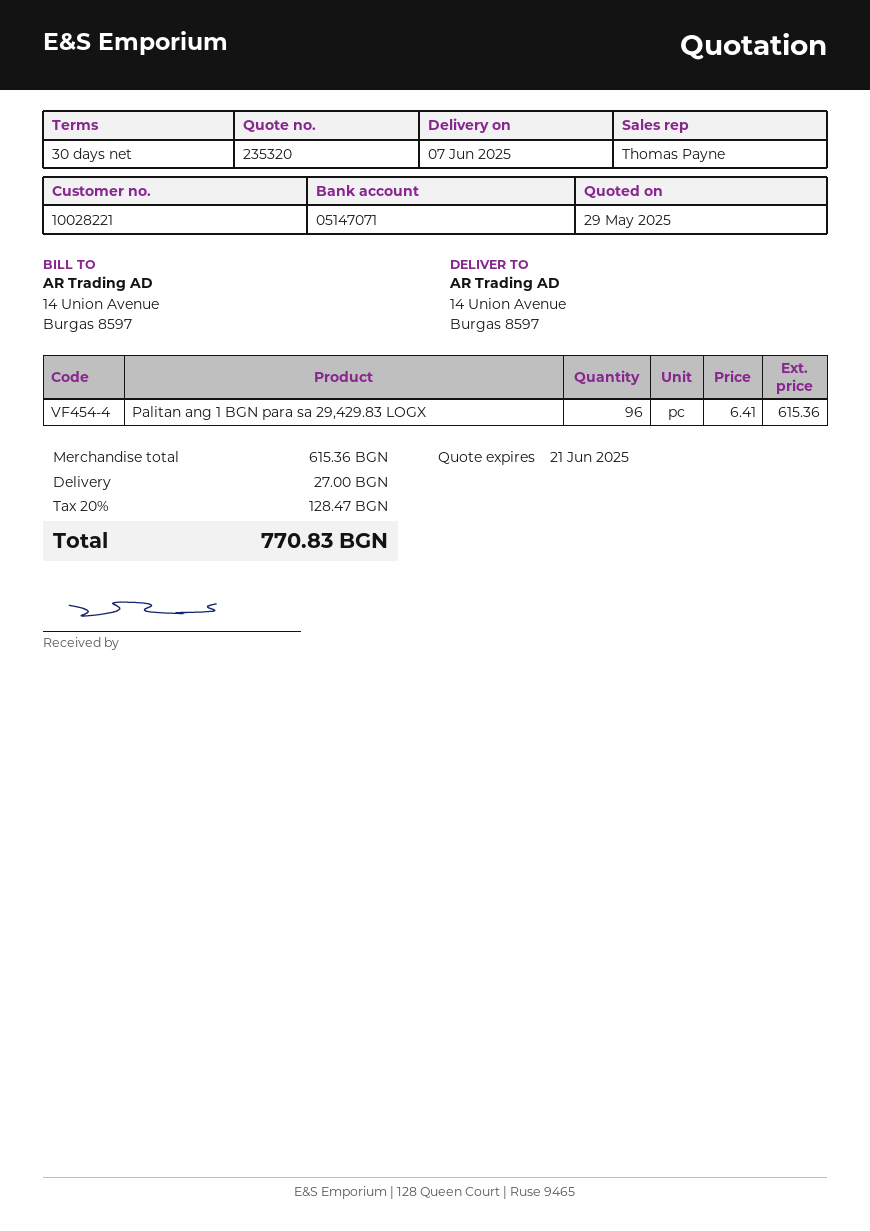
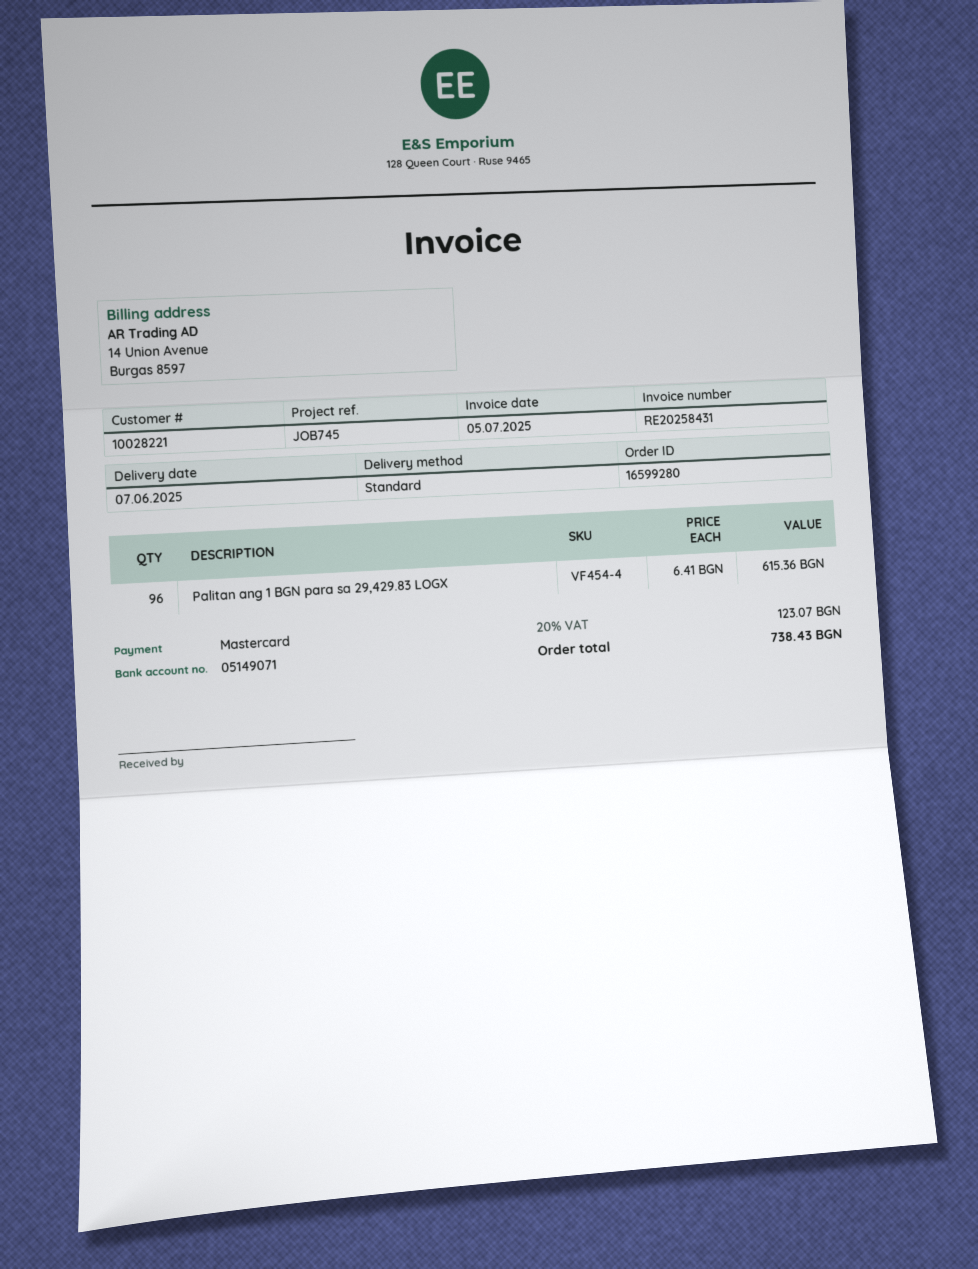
bank account: 05147071 -> 05149071
shipping: 27.00 -> none
tax: 20% = 128.47 -> 20% = 123.07
total: 770.83 -> 738.43

